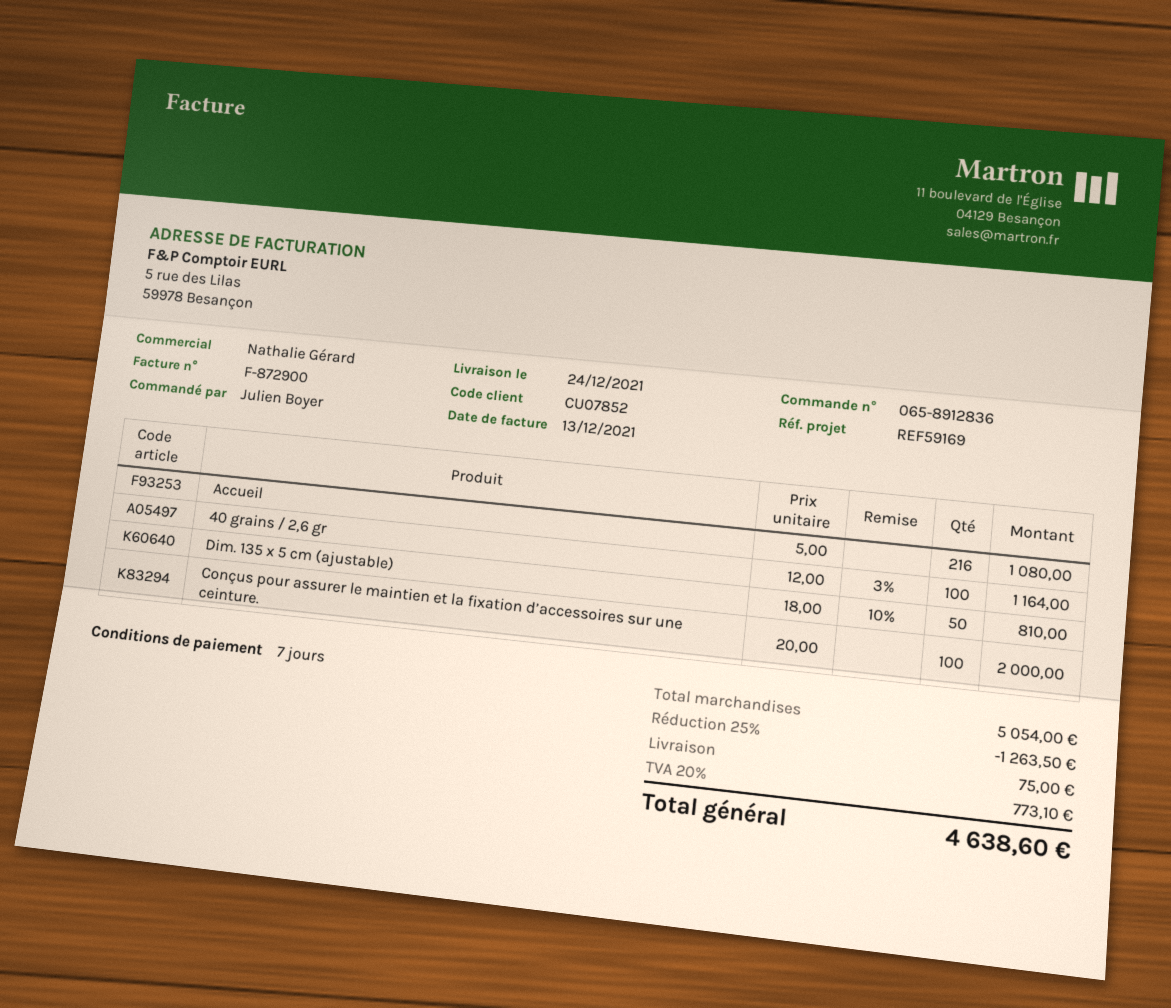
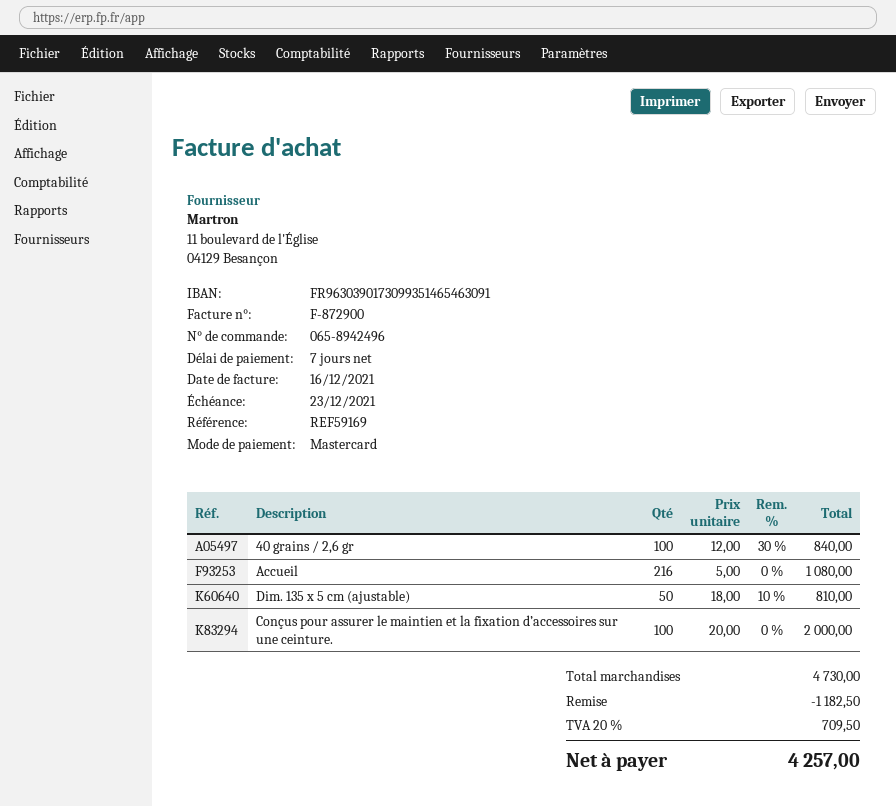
order number: 065-8912836 -> 065-8942496
invoice date: 2021-12-13 -> 2021-12-16
40 grains / 2,6 gr: 100 x 12.00 - 3% = 1164.00 -> 100 x 12.00 - 30% = 840.00
subtotal: 5054.00 -> 4730.00
discount: 1263.50 -> 1182.50
shipping: 75.00 -> none
tax: 20% = 773.10 -> 20% = 709.50
total: 4638.60 -> 4257.00

